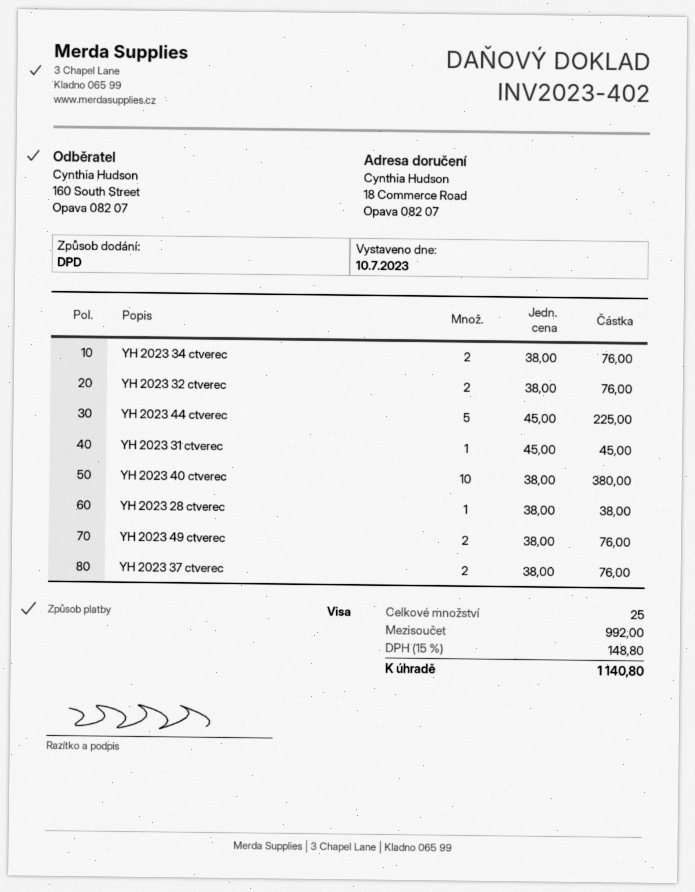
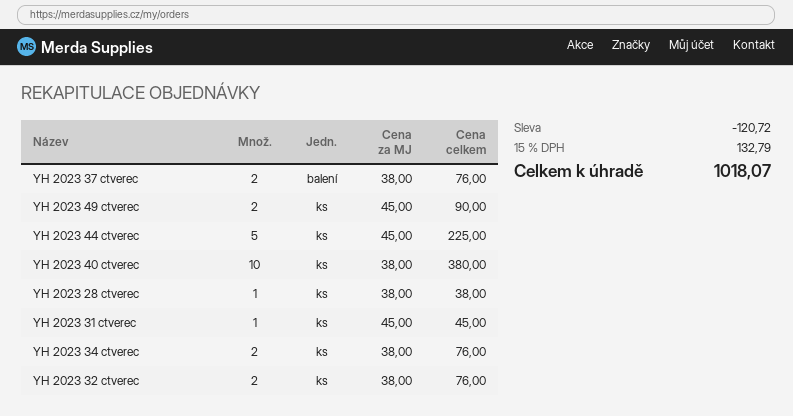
YH 2023 49 ctverec: 2 x 38.00 = 76.00 -> 2 x 45.00 = 90.00
discount: none -> 120.72
tax: 15% = 148.80 -> 15% = 132.79
total: 1140.80 -> 1018.07

